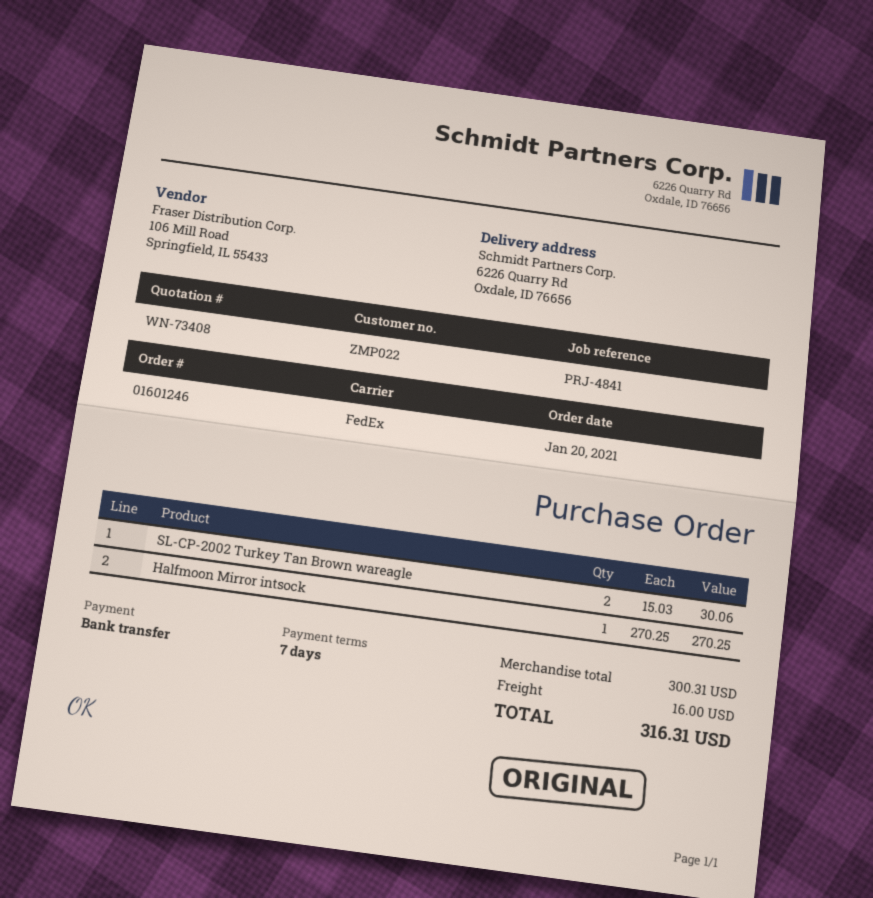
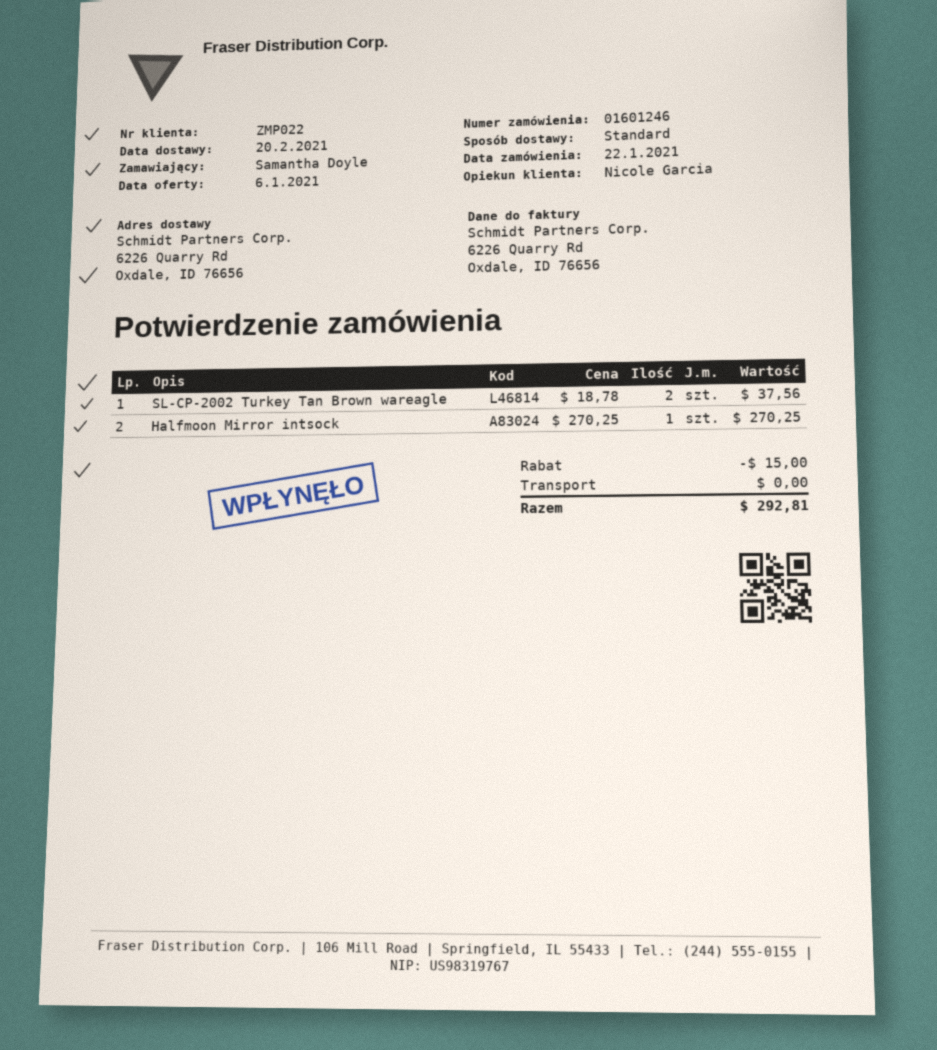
order date: 2021-01-20 -> 2021-01-22
shipping method: FedEx -> standard
SL-CP-2002 Turkey Tan Brown wareagle: 2 x 15.03 = 30.06 -> 2 x 18.78 = 37.56
discount: none -> 15.00
shipping: 16.00 -> 0.00
total: 316.31 -> 292.81

